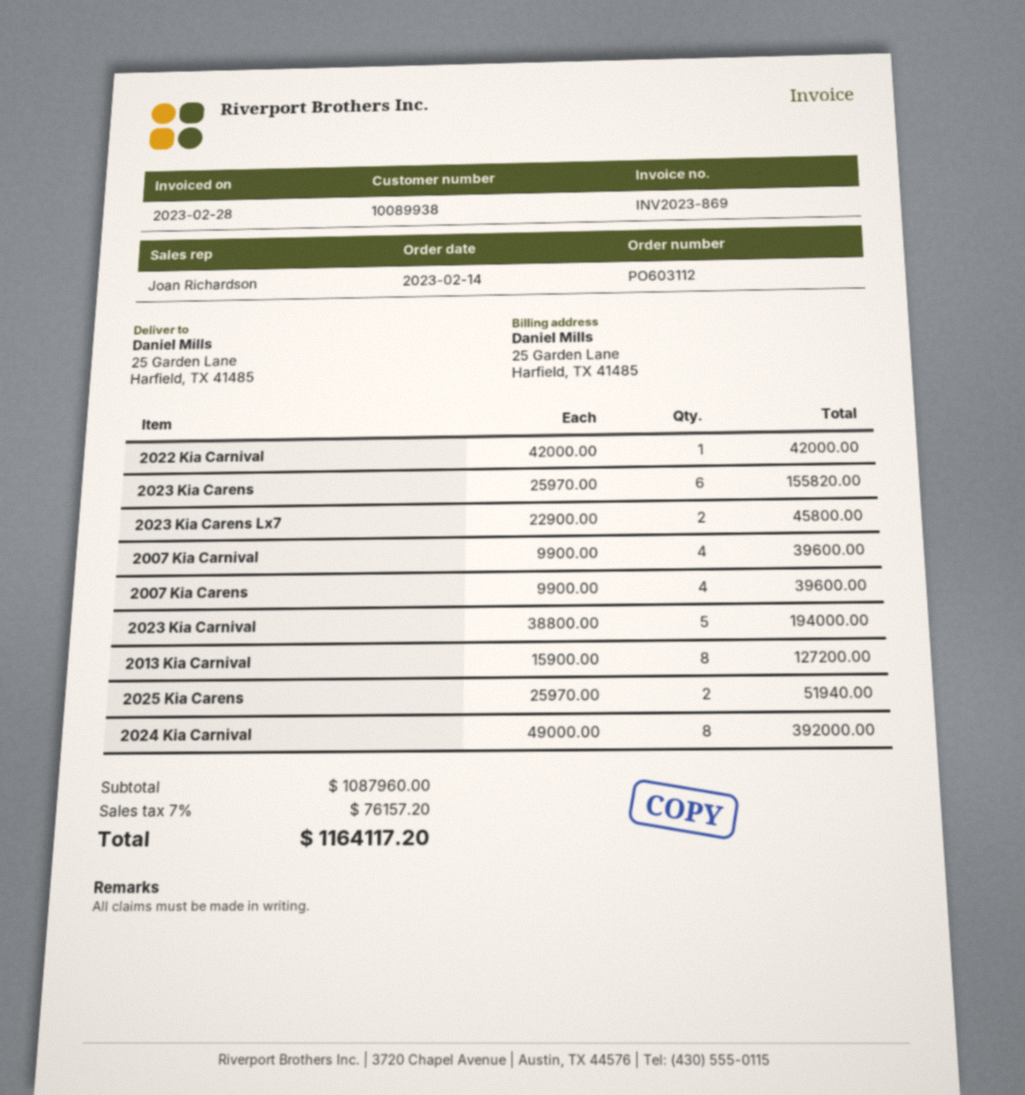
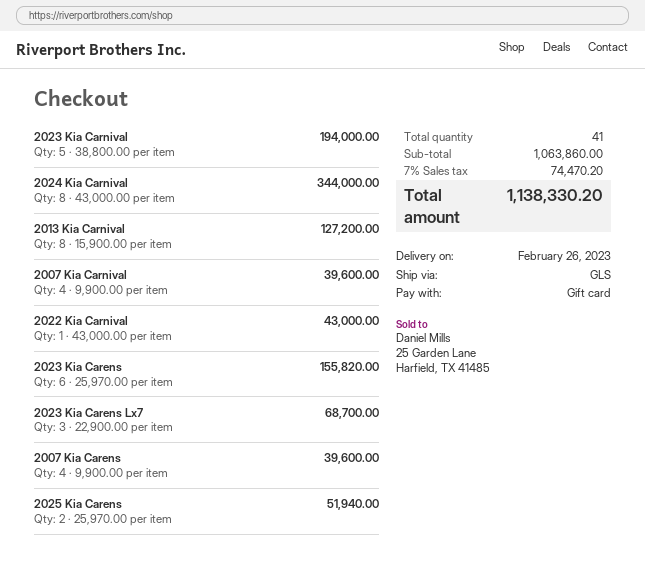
2022 Kia Carnival: 1 x 42000.00 = 42000.00 -> 1 x 43000.00 = 43000.00
2023 Kia Carens Lx7: 2 x 22900.00 = 45800.00 -> 3 x 22900.00 = 68700.00
2024 Kia Carnival: 8 x 49000.00 = 392000.00 -> 8 x 43000.00 = 344000.00
subtotal: 1087960.00 -> 1063860.00
tax: 7% = 76157.20 -> 7% = 74470.20
total: 1164117.20 -> 1138330.20

